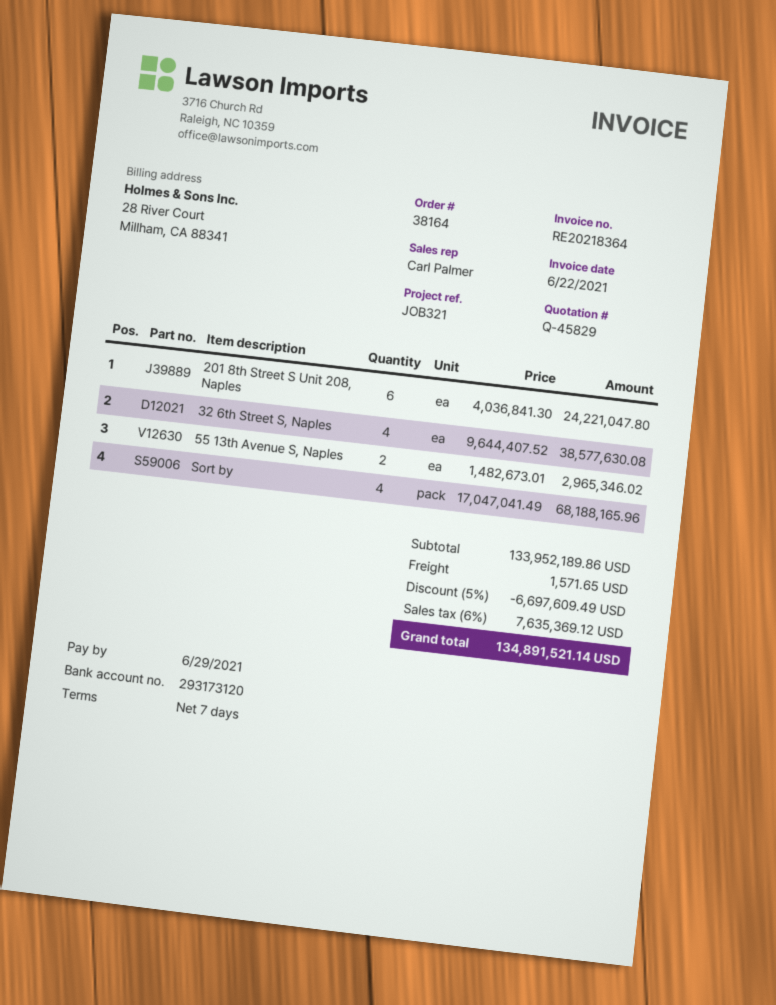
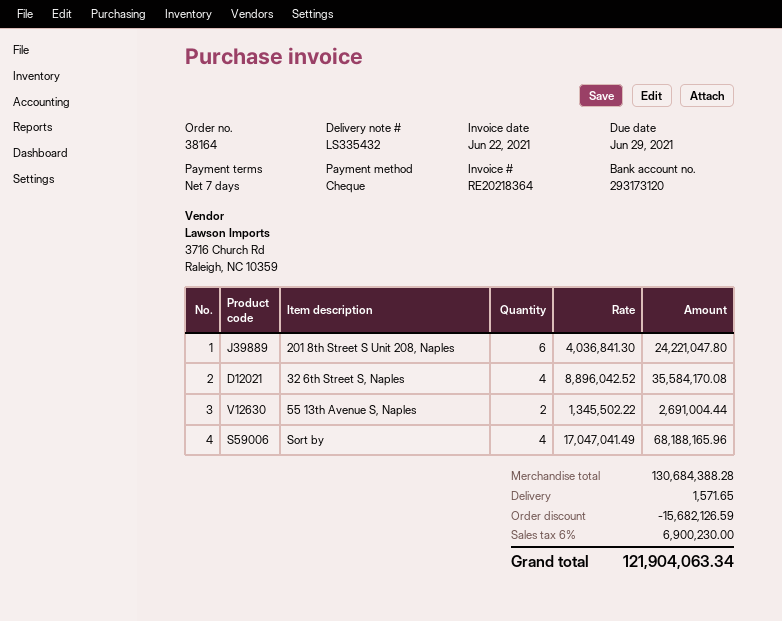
32 6th Street S, Naples: 4 x 9644407.52 = 38577630.08 -> 4 x 8896042.52 = 35584170.08
55 13th Avenue S, Naples: 2 x 1482673.01 = 2965346.02 -> 2 x 1345502.22 = 2691004.44
subtotal: 133952189.86 -> 130684388.28
discount: 6697609.49 -> 15682126.59
tax: 6% = 7635369.12 -> 6% = 6900230.00
total: 134891521.14 -> 121904063.34

